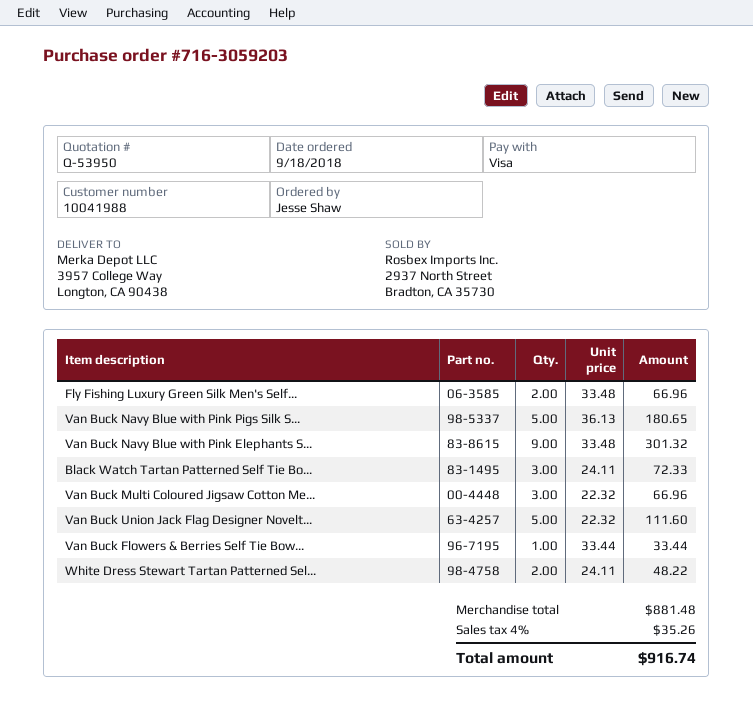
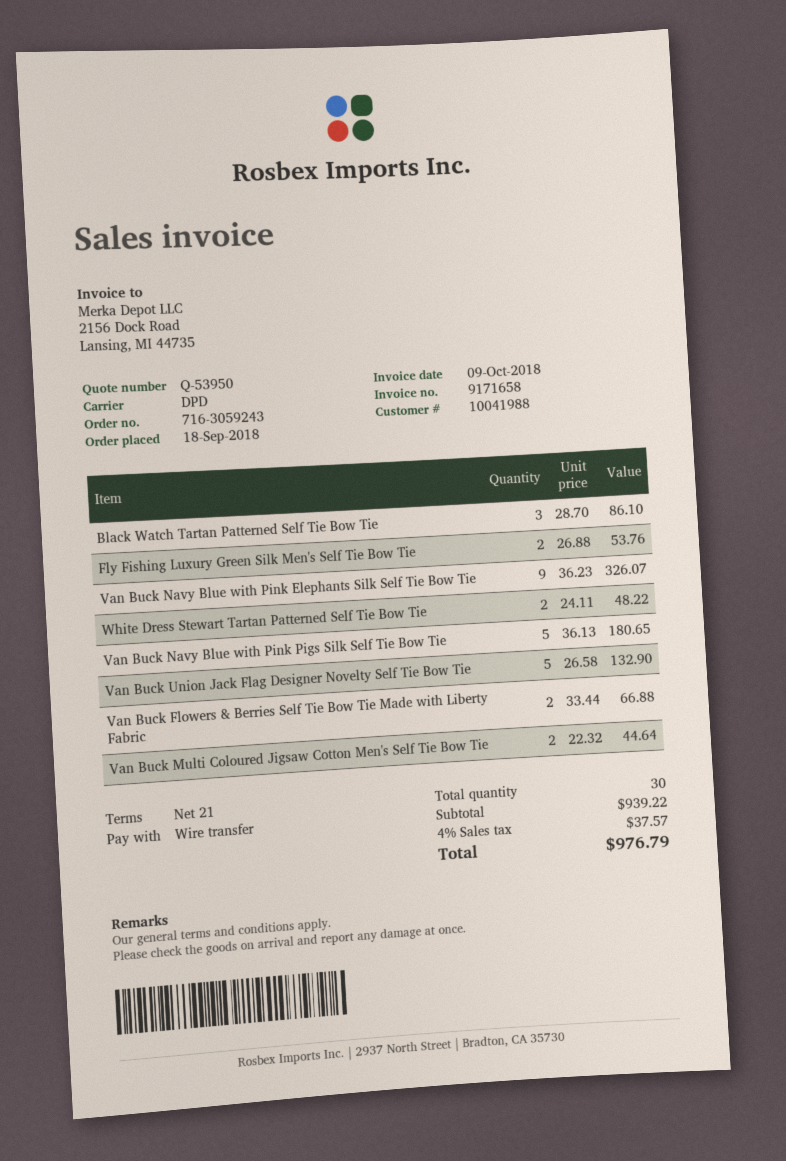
order number: 716-3059203 -> 716-3059243
payment method: Visa -> bank transfer
Fly Fishing Luxury Green Silk Men's Self...: 2 x 33.48 = 66.96 -> 2 x 26.88 = 53.76
Van Buck Navy Blue with Pink Elephants S...: 9 x 33.48 = 301.32 -> 9 x 36.23 = 326.07
Black Watch Tartan Patterned Self Tie Bo...: 3 x 24.11 = 72.33 -> 3 x 28.70 = 86.10
Van Buck Multi Coloured Jigsaw Cotton Me...: 3 x 22.32 = 66.96 -> 2 x 22.32 = 44.64
Van Buck Union Jack Flag Designer Novelt...: 5 x 22.32 = 111.60 -> 5 x 26.58 = 132.90
Van Buck Flowers & Berries Self Tie Bow...: 1 x 33.44 = 33.44 -> 2 x 33.44 = 66.88
subtotal: 881.48 -> 939.22
tax: 4% = 35.26 -> 4% = 37.57
total: 916.74 -> 976.79

